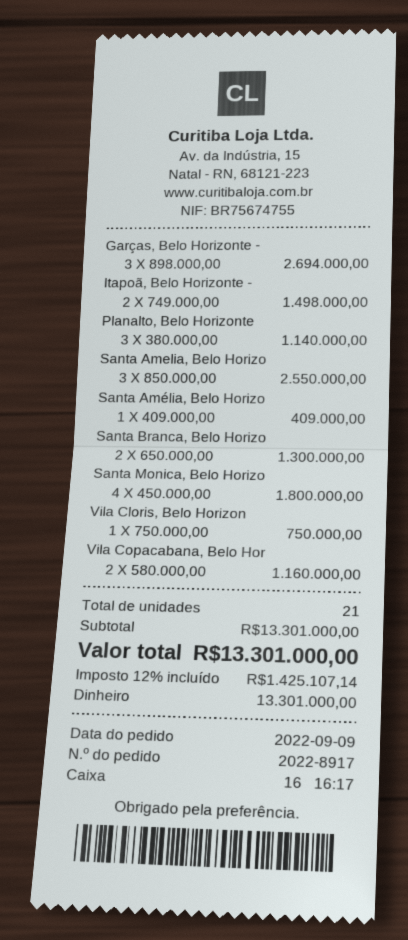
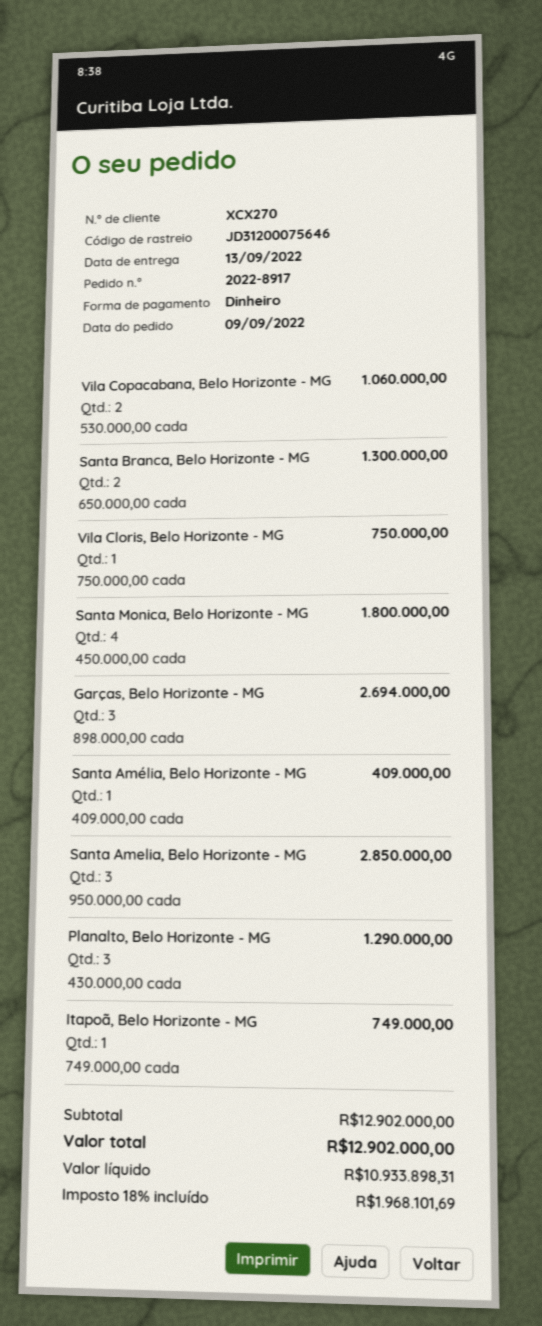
Itapoã, Belo Horizonte -: 2 x 749000.00 = 1498000.00 -> 1 x 749000.00 = 749000.00
Planalto, Belo Horizonte: 3 x 380000.00 = 1140000.00 -> 3 x 430000.00 = 1290000.00
Santa Amelia, Belo Horizo: 3 x 850000.00 = 2550000.00 -> 3 x 950000.00 = 2850000.00
Vila Copacabana, Belo Hor: 2 x 580000.00 = 1160000.00 -> 2 x 530000.00 = 1060000.00
subtotal: 13301000.00 -> 12902000.00
tax: 12% = 1425107.14 -> 18% = 1968101.69
total: 13301000.00 -> 12902000.00

